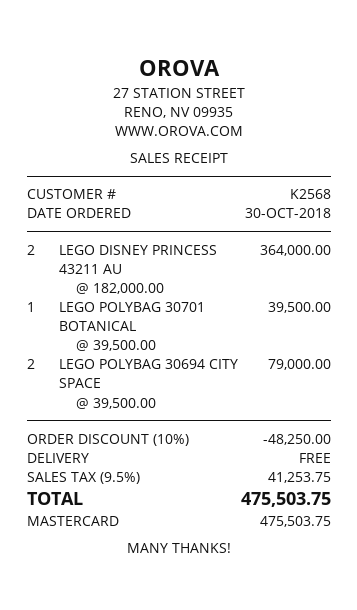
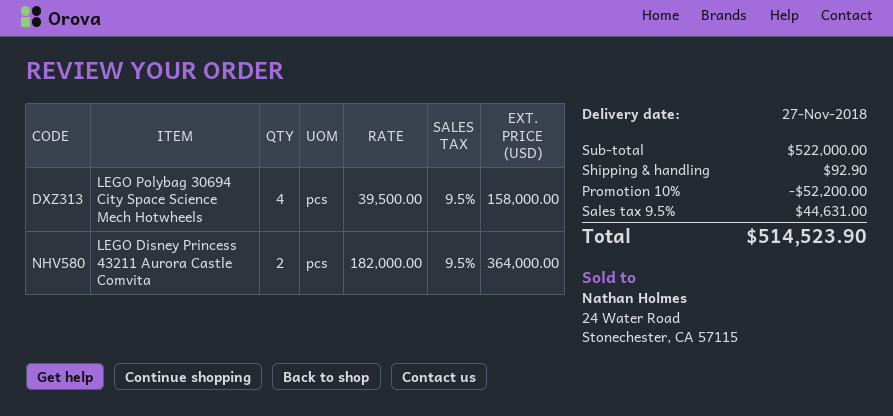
LEGO POLYBAG 30701 BOTANICAL: 1 x 39500.00 = 39500.00 -> none
LEGO POLYBAG 30694 CITY SPACE: 2 x 39500.00 = 79000.00 -> 4 x 39500.00 = 158000.00
discount: 10% = 48250.00 -> 10% = 52200.00
shipping: 0.00 -> 92.90
tax: 9.5% = 41253.75 -> 9.5% = 44631.00
total: 475503.75 -> 514523.90

